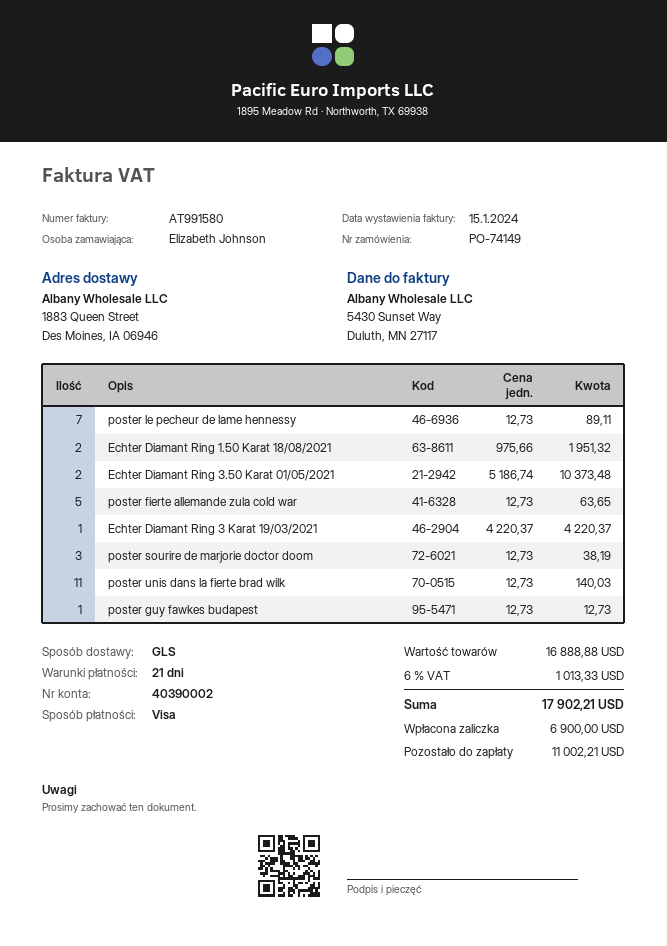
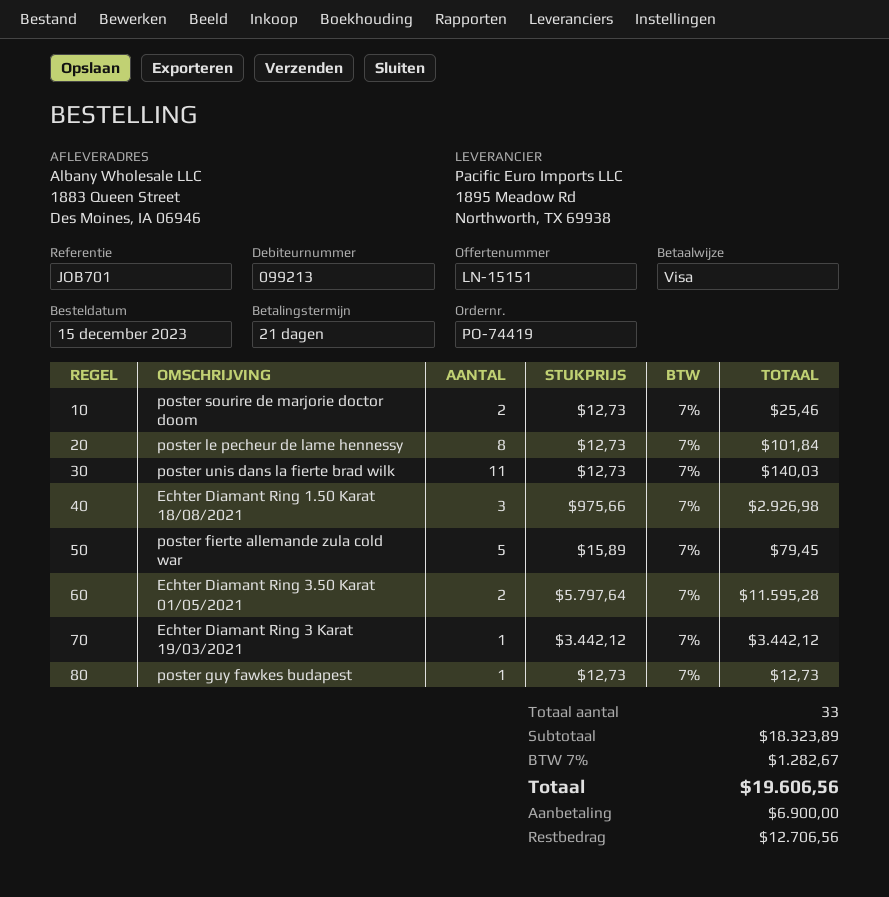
order number: PO-74149 -> PO-74419
poster le pecheur de lame hennessy: 7 x 12.73 = 89.11 -> 8 x 12.73 = 101.84
Echter Diamant Ring 1.50 Karat 18/08/2021: 2 x 975.66 = 1951.32 -> 3 x 975.66 = 2926.98
Echter Diamant Ring 3.50 Karat 01/05/2021: 2 x 5186.74 = 10373.48 -> 2 x 5797.64 = 11595.28
poster fierte allemande zula cold war: 5 x 12.73 = 63.65 -> 5 x 15.89 = 79.45
Echter Diamant Ring 3 Karat 19/03/2021: 1 x 4220.37 = 4220.37 -> 1 x 3442.12 = 3442.12
poster sourire de marjorie doctor doom: 3 x 12.73 = 38.19 -> 2 x 12.73 = 25.46
subtotal: 16888.88 -> 18323.89
tax: 6% = 1013.33 -> 7% = 1282.67
total: 17902.21 -> 19606.56
balance: 11002.21 -> 12706.56

